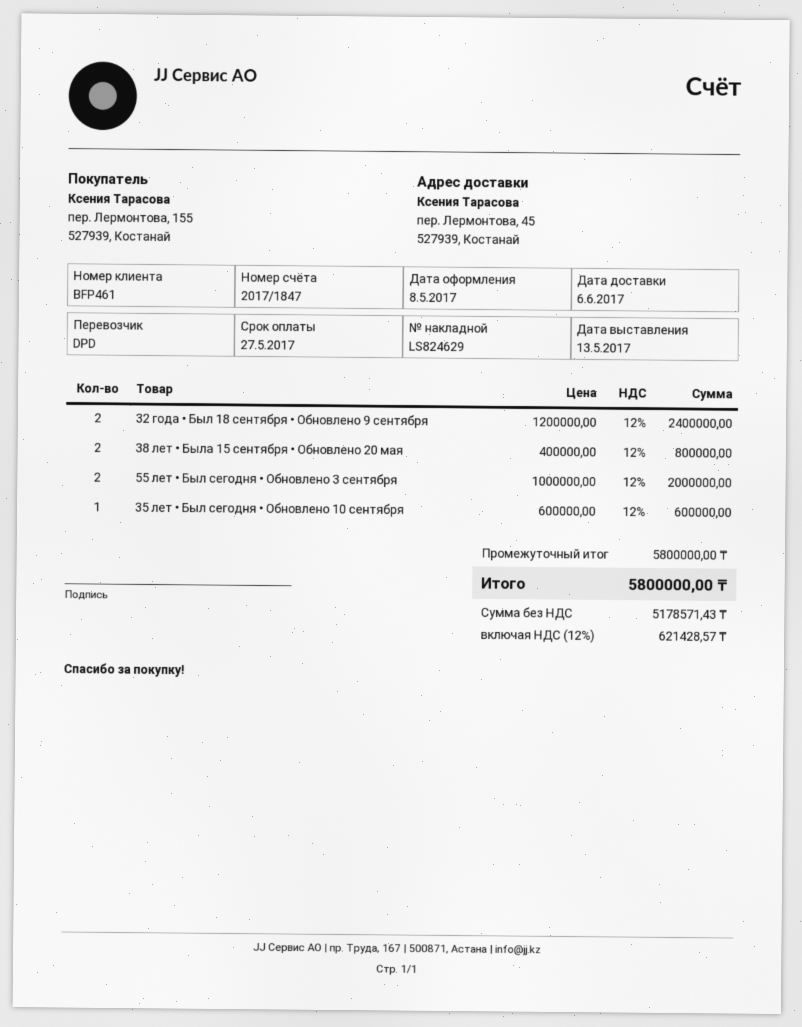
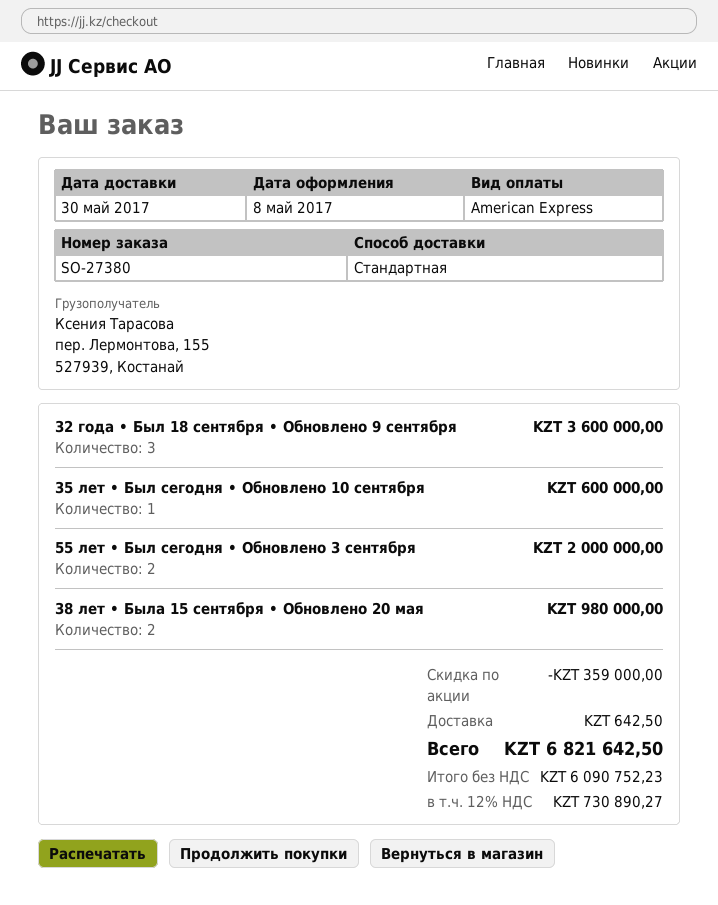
delivery date: 2017-06-06 -> 2017-05-30
shipping method: DPD -> standard
ship to: пер. Лермонтова, 45, 527939, Костанай -> пер. Лермонтова, 155, 527939, Костанай
32 года • Был 18 сентября • Обновлено 9 сентября: 2 for 2400000.00 -> 3 for 3600000.00
38 лет • Была 15 сентября • Обновлено 20 мая: 2 for 800000.00 -> 2 for 980000.00
discount: none -> 359000.00
shipping: none -> 642.50
net: 5178571.43 -> 6090752.23
tax: 12% = 621428.57 -> 12% = 730890.27
total: 5800000.00 -> 6821642.50

